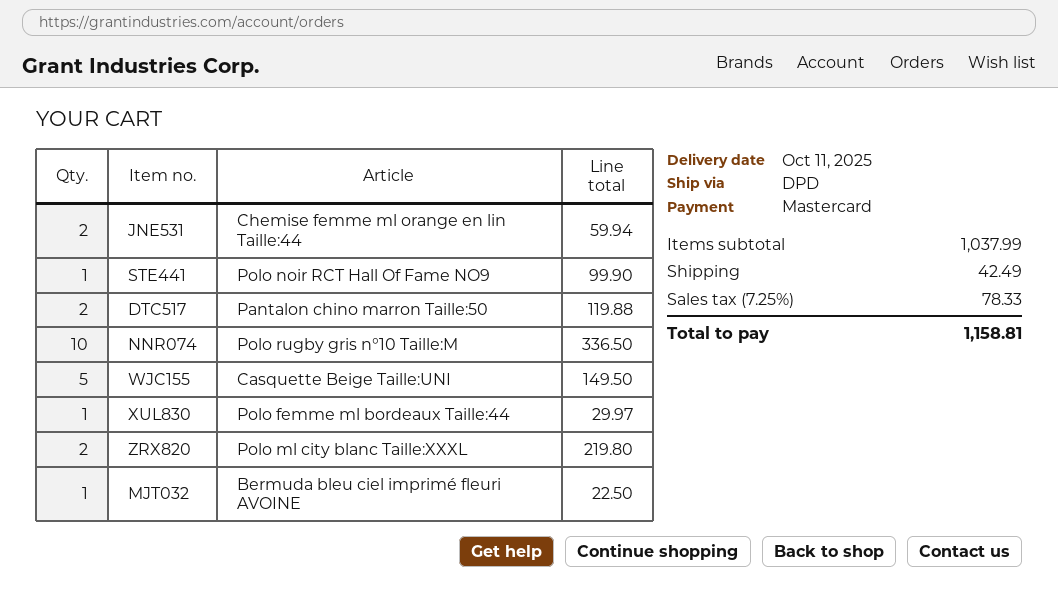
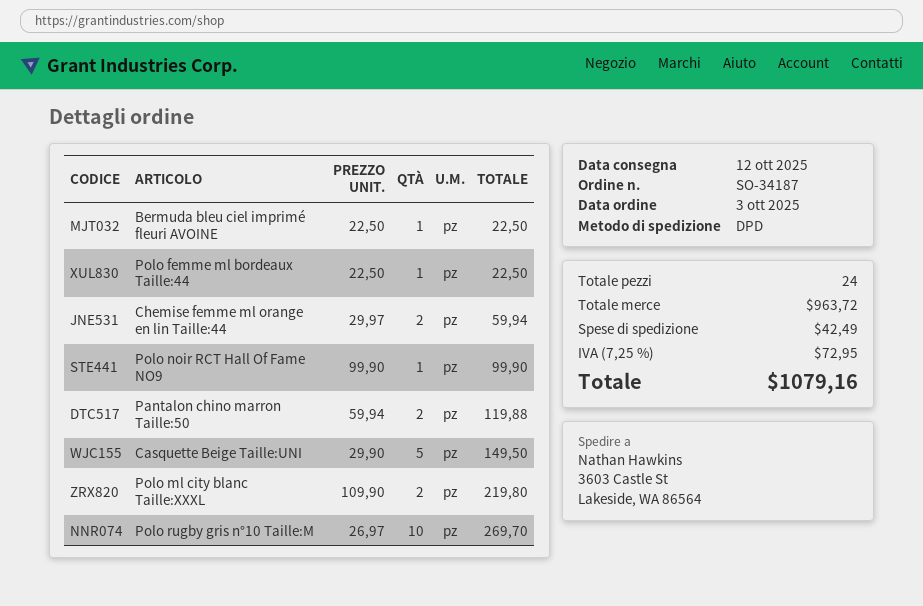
delivery date: 2025-10-11 -> 2025-10-12
Polo rugby gris n°10 Taille:M: 10 for 336.50 -> 10 for 269.70
Polo femme ml bordeaux Taille:44: 1 for 29.97 -> 1 for 22.50
subtotal: 1037.99 -> 963.72
tax: 7.25% = 78.33 -> 7.25% = 72.95
total: 1158.81 -> 1079.16

